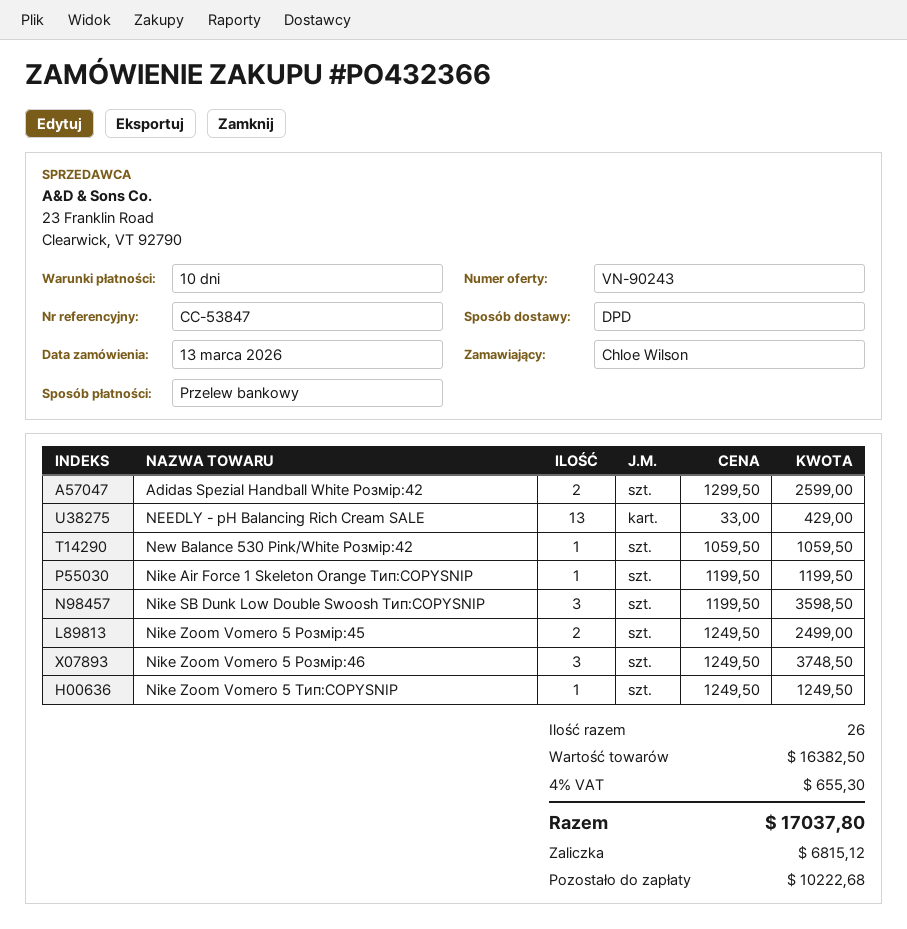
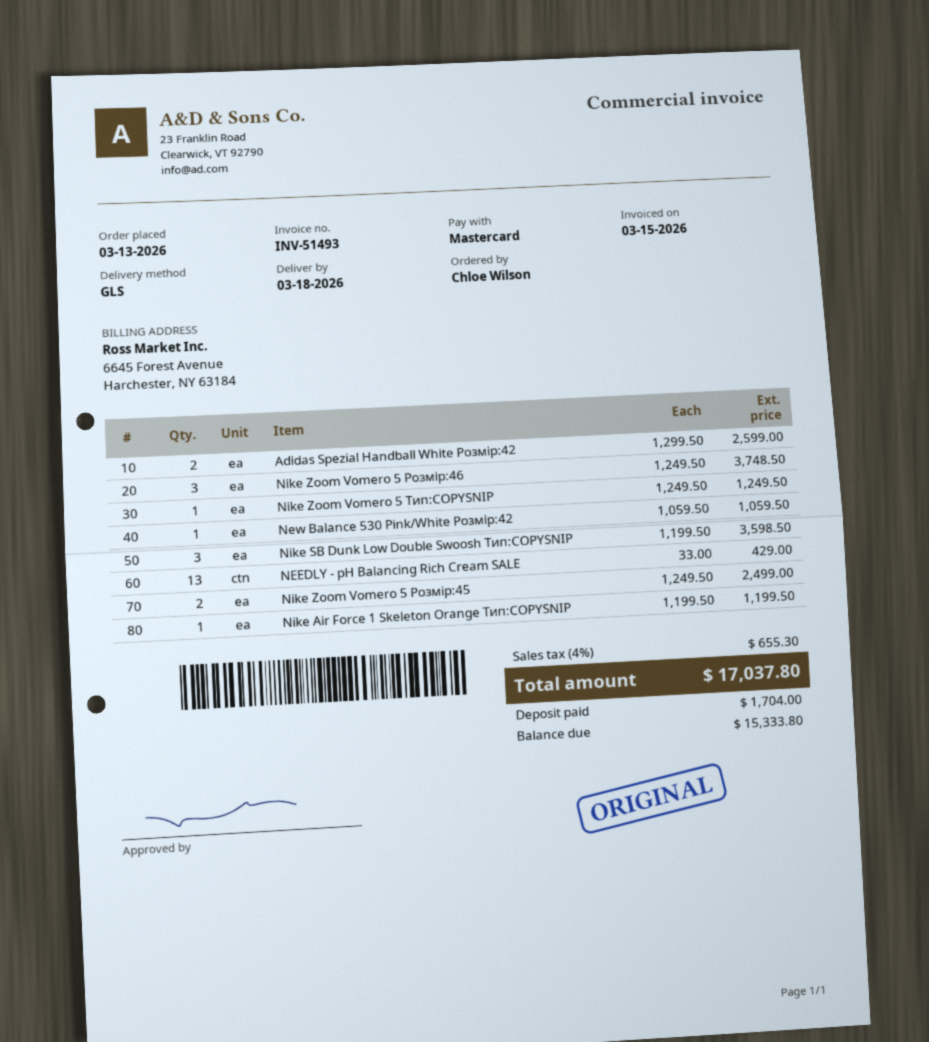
payment method: bank transfer -> Mastercard
shipping method: DPD -> GLS
deposit: 6815.12 -> 1704.00
balance: 10222.68 -> 15333.80

